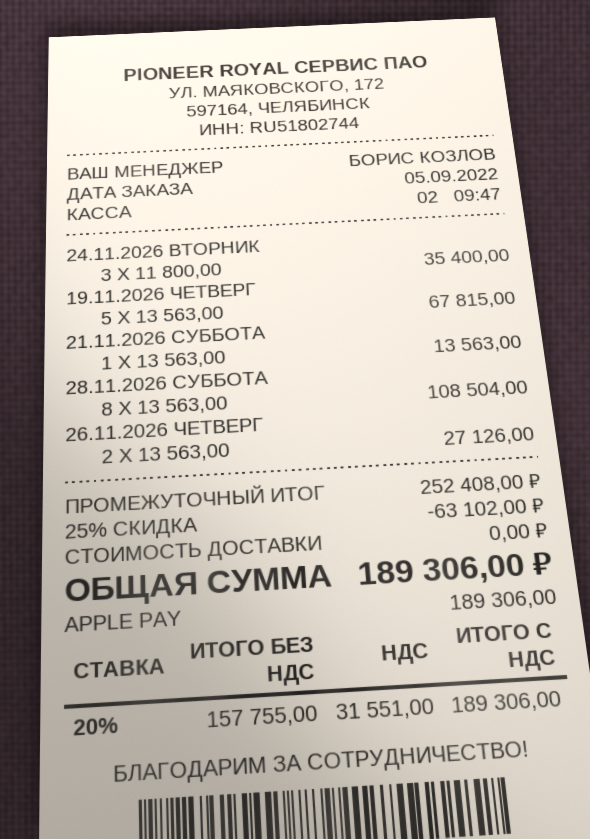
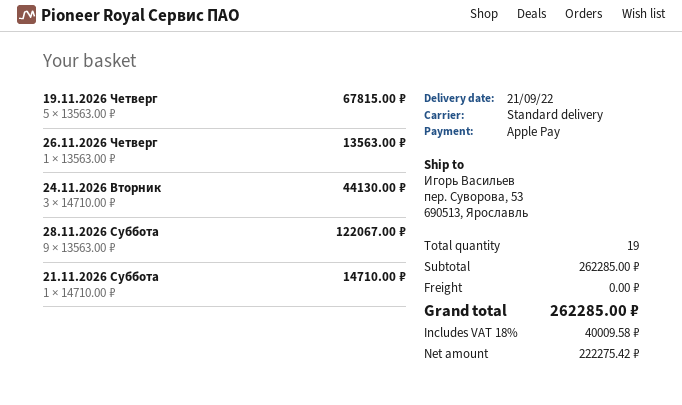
24.11.2026 ВТОРНИК: 3 x 11800.00 = 35400.00 -> 3 x 14710.00 = 44130.00
21.11.2026 СУББОТА: 1 x 13563.00 = 13563.00 -> 1 x 14710.00 = 14710.00
28.11.2026 СУББОТА: 8 x 13563.00 = 108504.00 -> 9 x 13563.00 = 122067.00
26.11.2026 ЧЕТВЕРГ: 2 x 13563.00 = 27126.00 -> 1 x 13563.00 = 13563.00
subtotal: 252408.00 -> 262285.00
discount: 25% = 63102.00 -> none
net: 157755.00 -> 222275.42
tax: 20% = 31551.00 -> 18% = 40009.58
total: 189306.00 -> 262285.00

